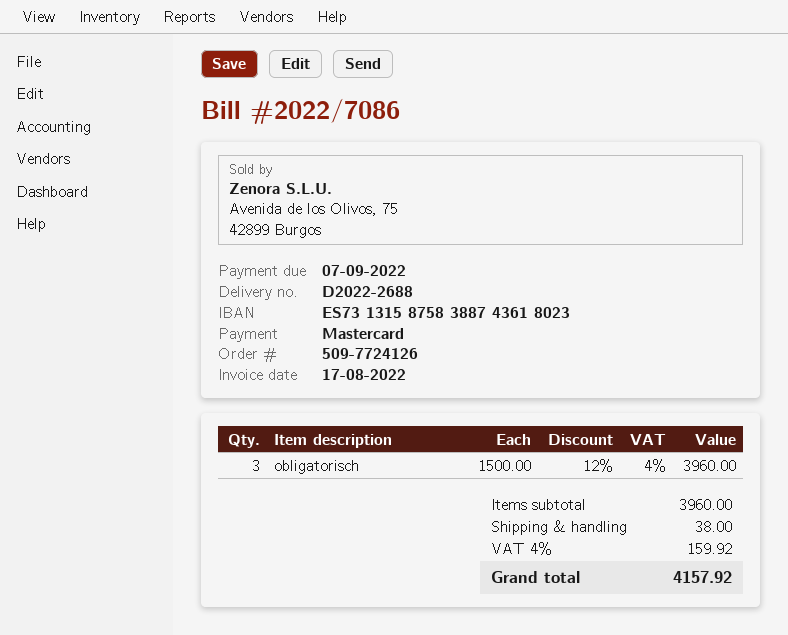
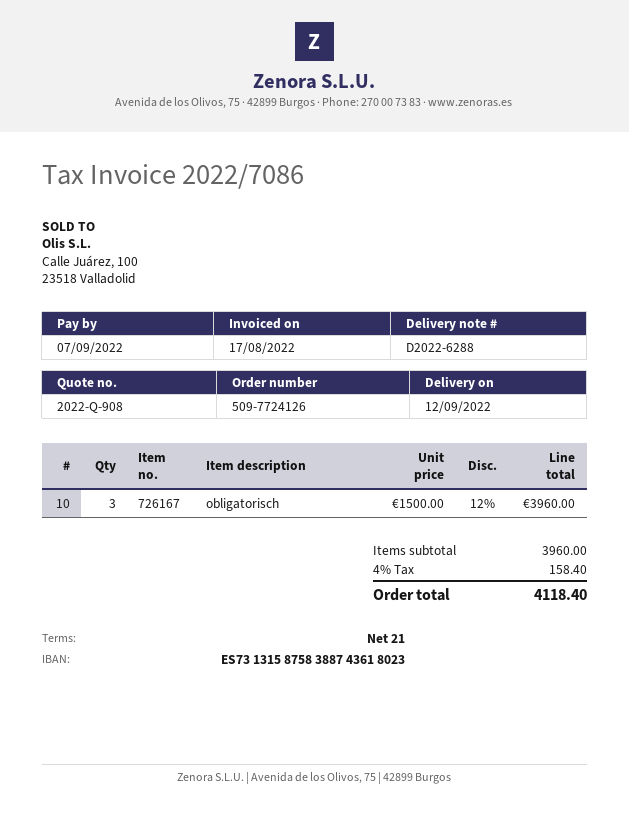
delivery note number: D2022-2688 -> D2022-6288
shipping: 38.00 -> none
tax: 4% = 159.92 -> 4% = 158.40
total: 4157.92 -> 4118.40

